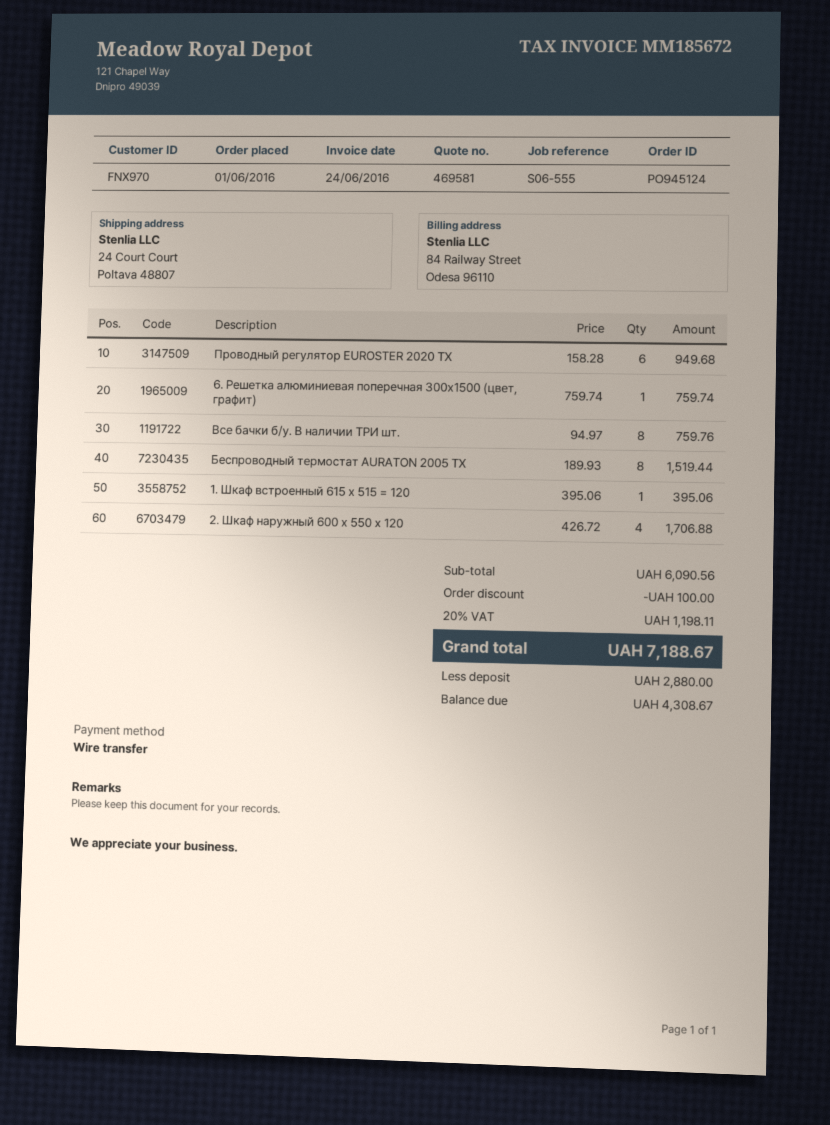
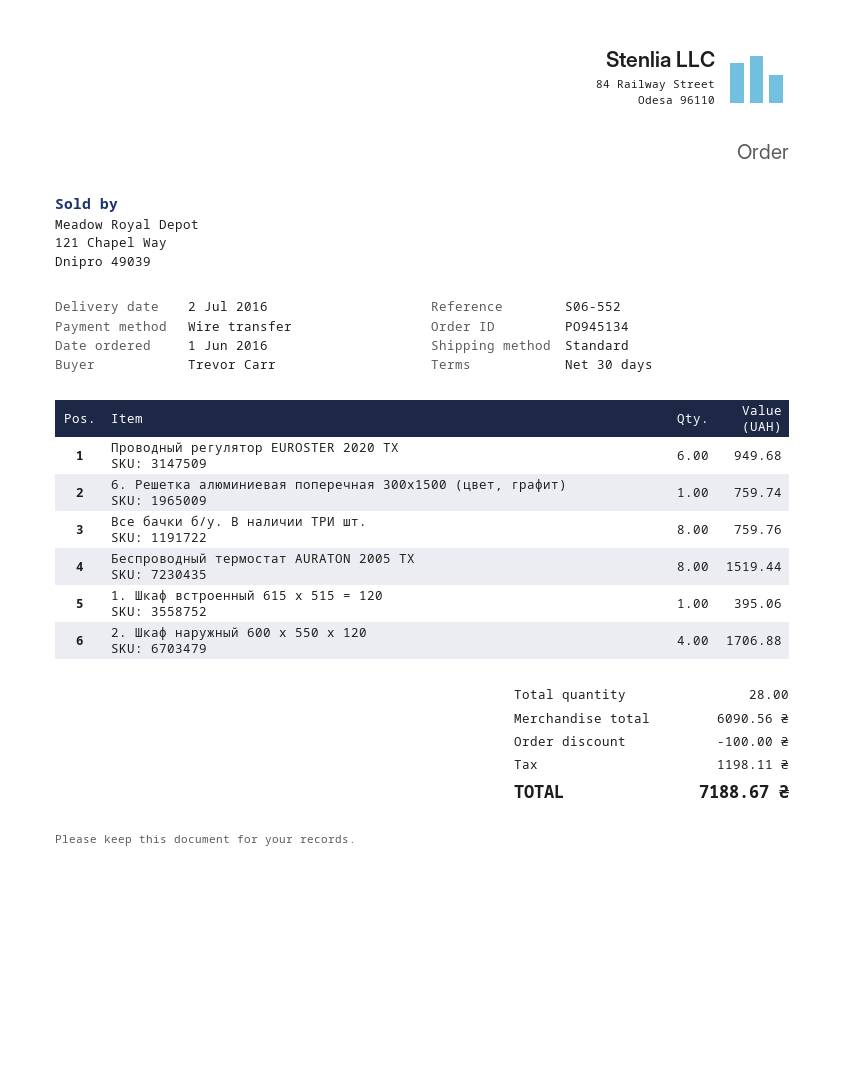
order number: PO945124 -> PO945134
reference: S06-555 -> S06-552

